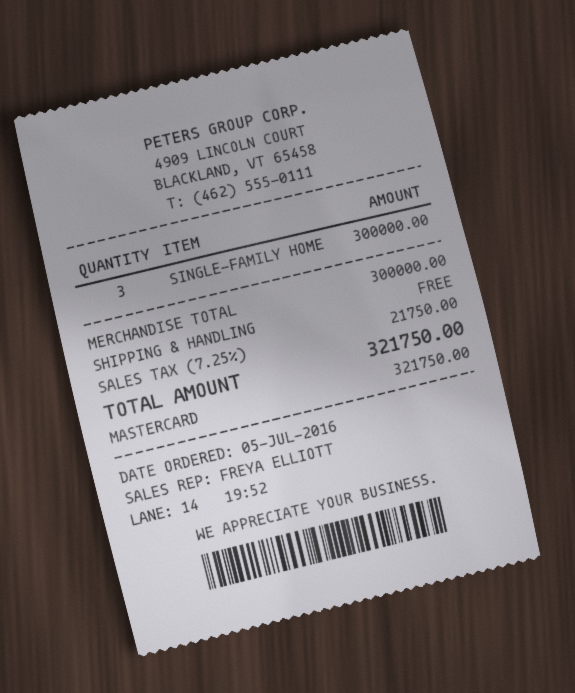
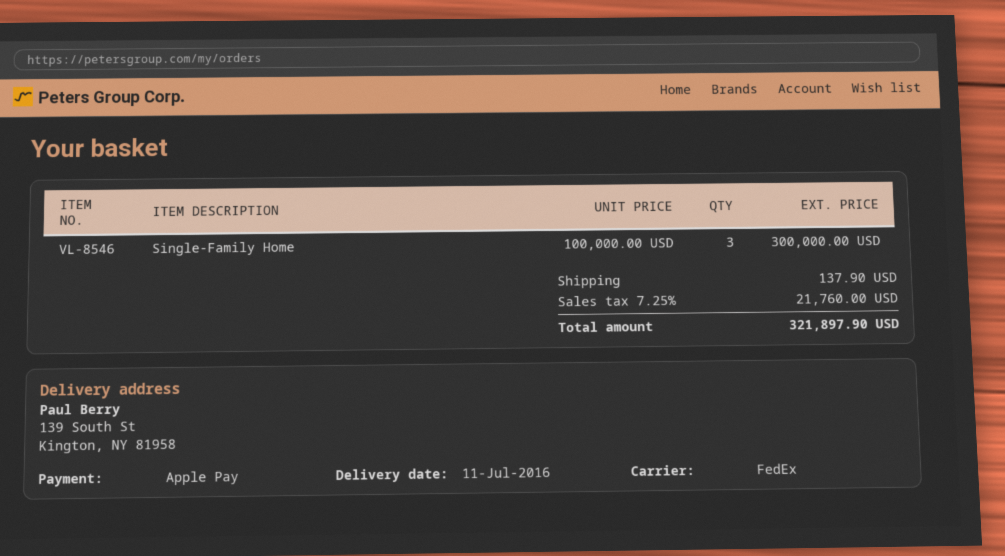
payment method: Mastercard -> Apple Pay
shipping: 0.00 -> 137.90
tax: 7.25% = 21750.00 -> 7.25% = 21760.00
total: 321750.00 -> 321897.90

